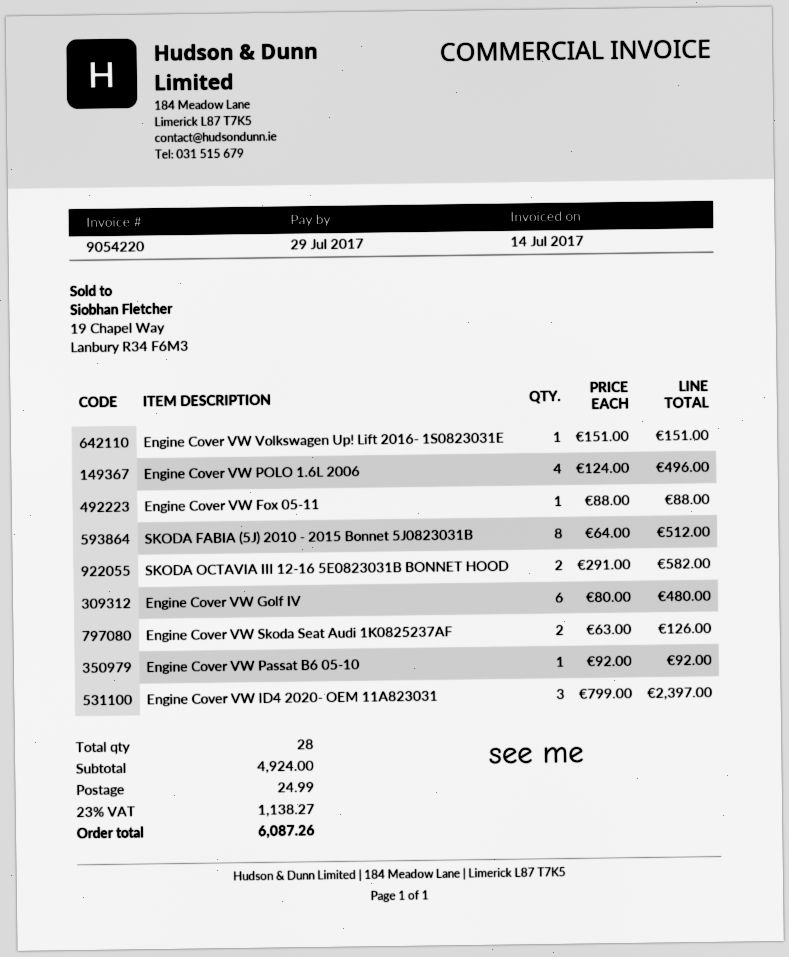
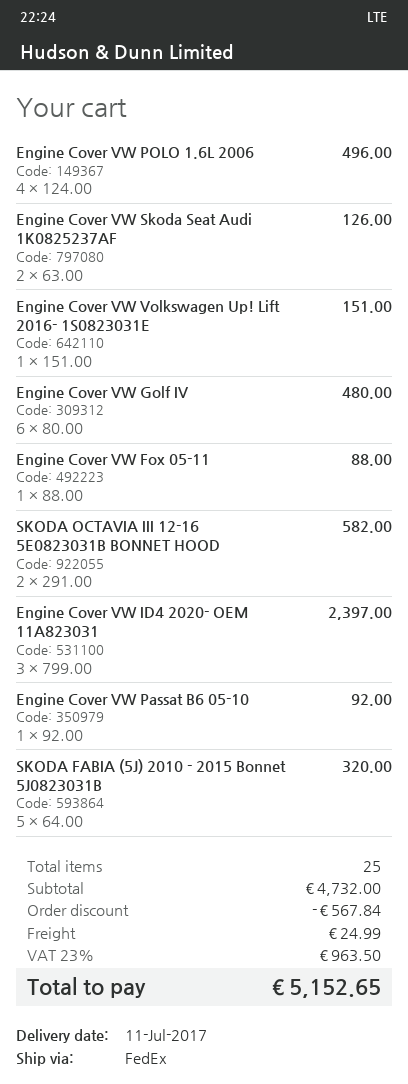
SKODA FABIA (5J) 2010 - 2015 Bonnet 5J0823031B: 8 x 64.00 = 512.00 -> 5 x 64.00 = 320.00
total quantity: 28 -> 25
subtotal: 4924.00 -> 4732.00
discount: none -> 567.84
tax: 23% = 1138.27 -> 23% = 963.50
total: 6087.26 -> 5152.65

